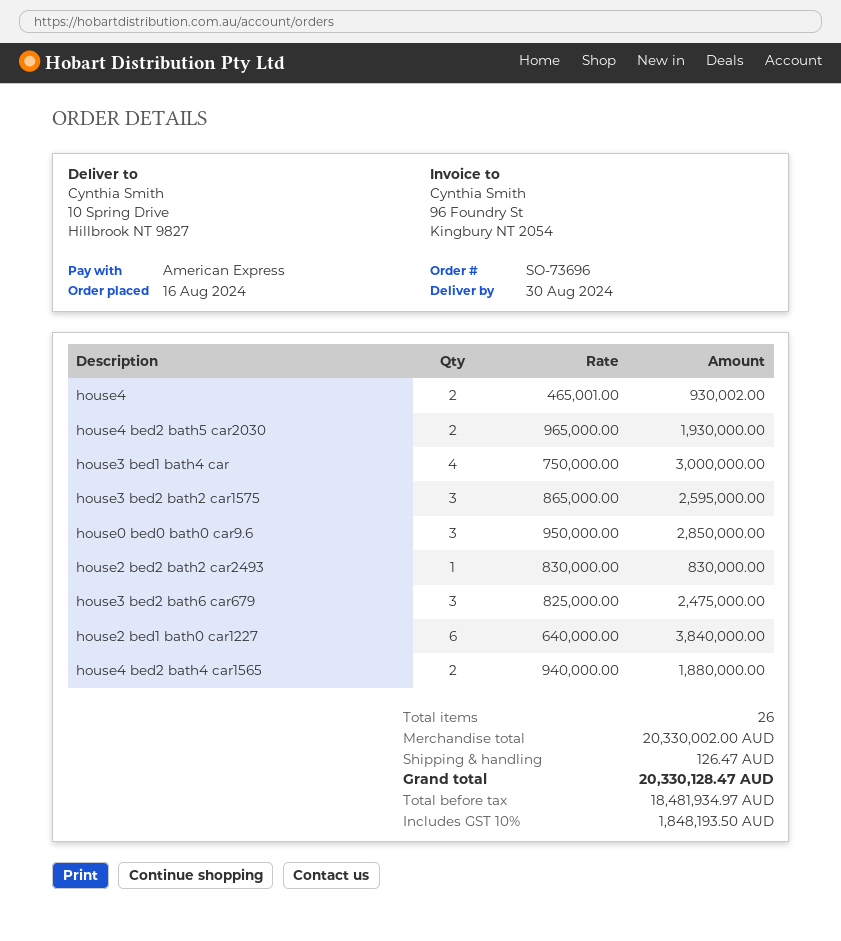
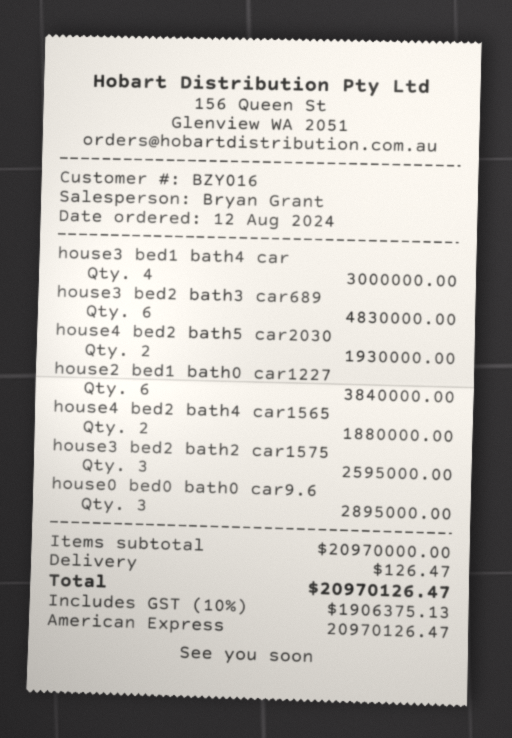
order date: 2024-08-16 -> 2024-08-12
house4: 2 for 930002.00 -> none
house0 bed0 bath0 car9.6: 3 for 2850000.00 -> 3 for 2895000.00
house2 bed2 bath2 car2493: 1 for 830000.00 -> none
house3 bed2 bath6 car679: 3 for 2475000.00 -> none
house3 bed2 bath3 car689: none -> 6 for 4830000.00
subtotal: 20330002.00 -> 20970000.00
tax: 10% = 1848193.50 -> 10% = 1906375.13
total: 20330128.47 -> 20970126.47

